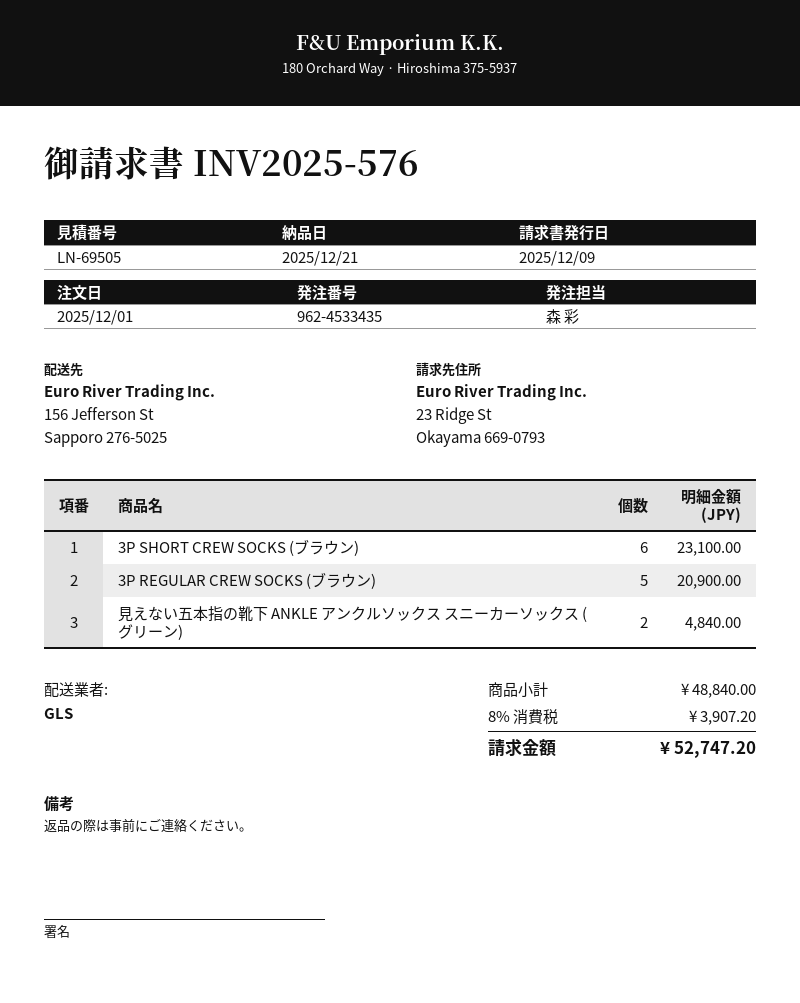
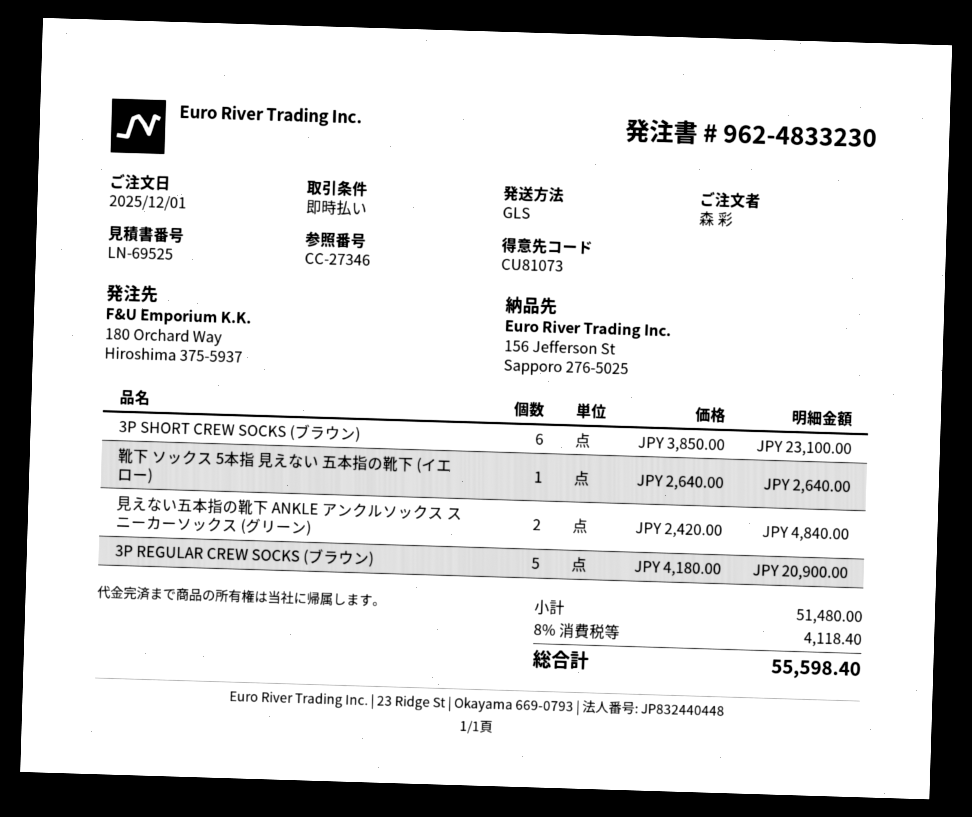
quote number: LN-69505 -> LN-69525
order number: 962-4533435 -> 962-4833230
靴下 ソックス 5本指 見えない 五本指の靴下 (イエロー): none -> 1 for 2640.00
subtotal: 48840.00 -> 51480.00
tax: 8% = 3907.20 -> 8% = 4118.40
total: 52747.20 -> 55598.40

